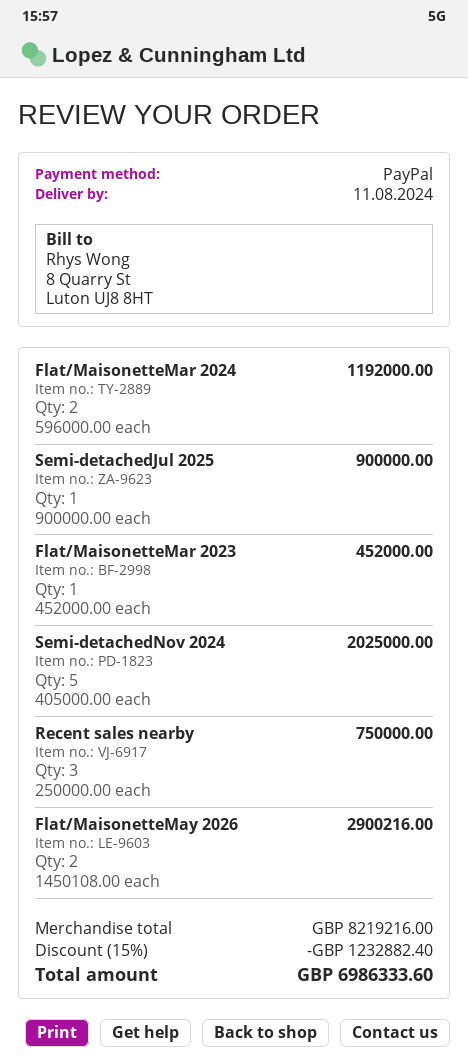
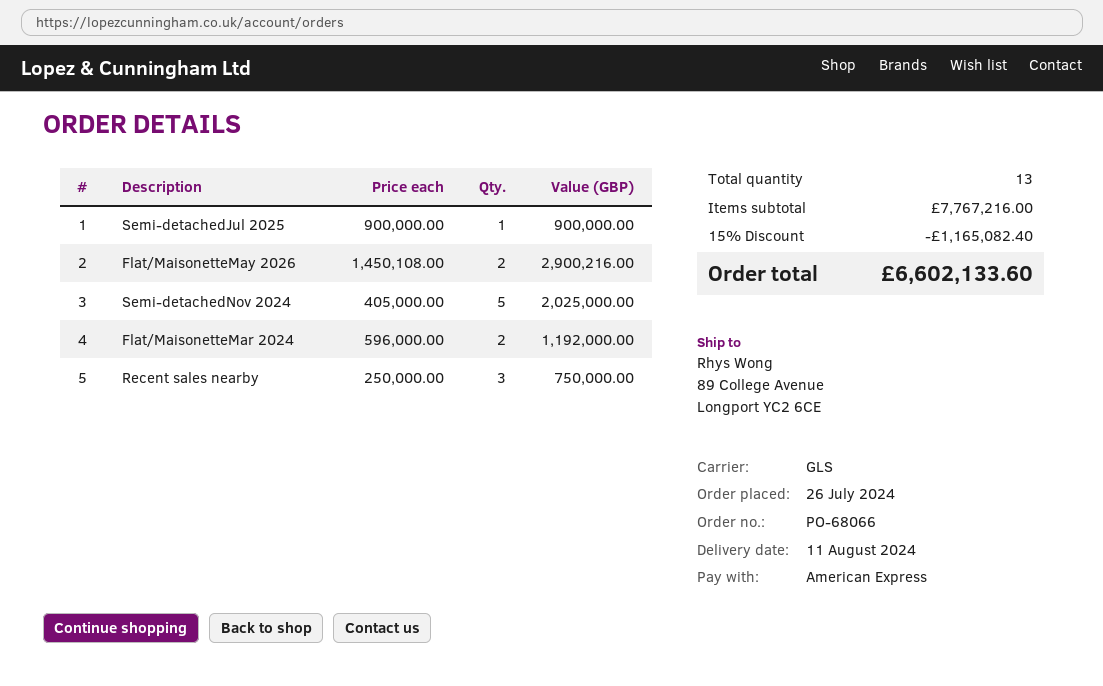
payment method: PayPal -> American Express
Flat/MaisonetteMar 2023: 1 x 452000.00 = 452000.00 -> none
subtotal: 8219216.00 -> 7767216.00
discount: 15% = 1232882.40 -> 15% = 1165082.40
total: 6986333.60 -> 6602133.60

